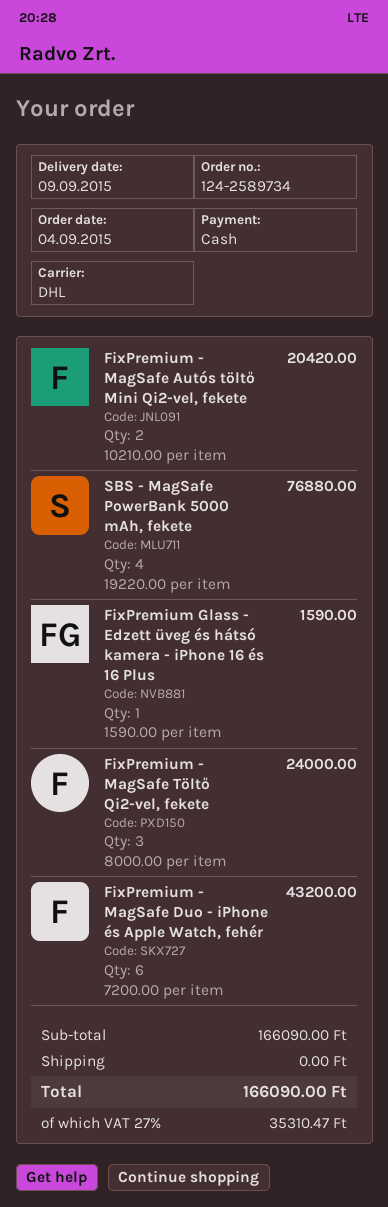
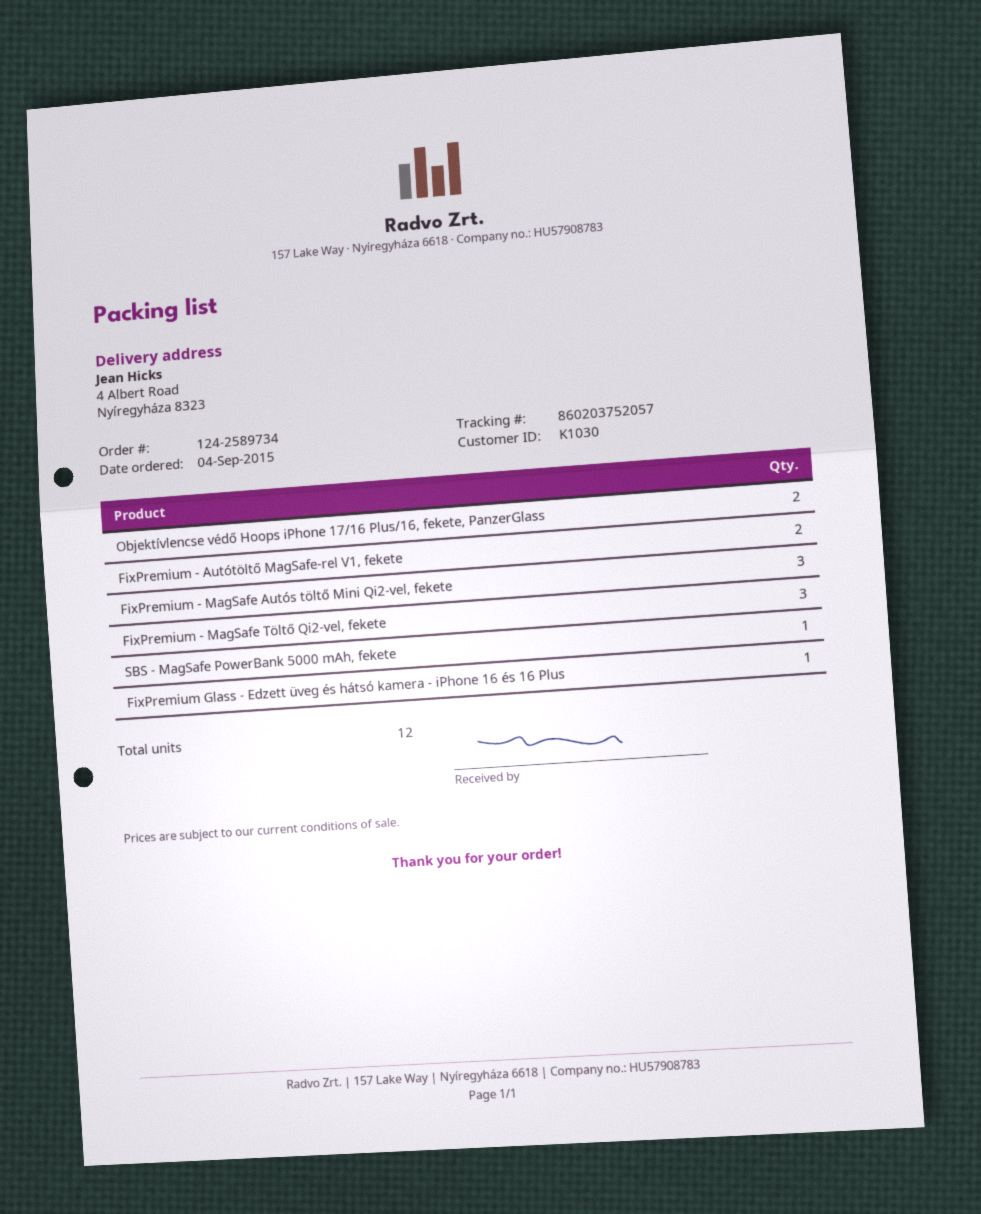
FixPremium - MagSafe Autós töltő Mini Qi2-vel, fekete: 2 -> 3
SBS - MagSafe PowerBank 5000 mAh, fekete: 4 -> 1
FixPremium - MagSafe Duo - iPhone és Apple Watch, fehér: 6 -> none
Objektívlencse védő Hoops iPhone 17/16 Plus/16, fekete, PanzerGlass: none -> 2
FixPremium - Autótöltő MagSafe-rel V1, fekete: none -> 2

